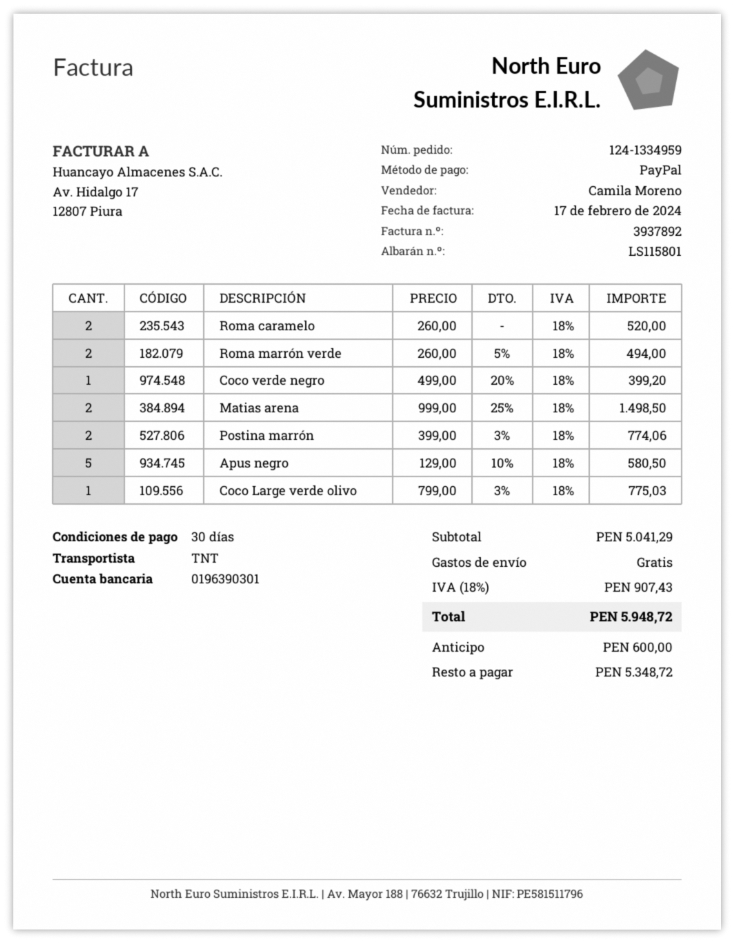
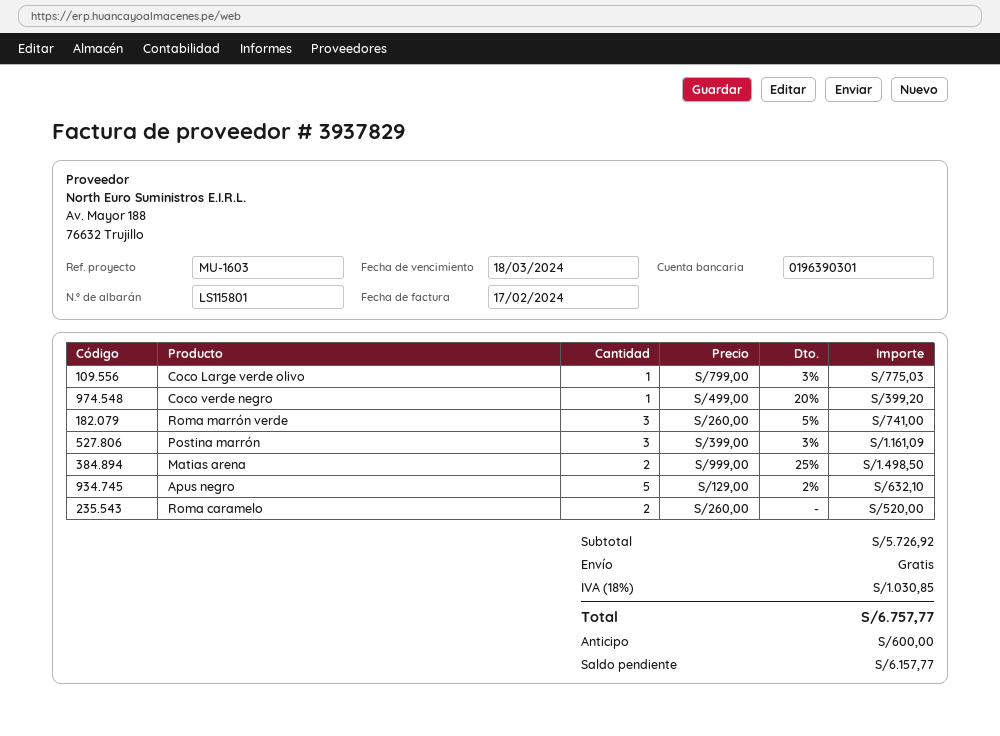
invoice number: 3937892 -> 3937829
Roma marrón verde: 2 x 260.00 - 5% = 494.00 -> 3 x 260.00 - 5% = 741.00
Postina marrón: 2 x 399.00 - 3% = 774.06 -> 3 x 399.00 - 3% = 1161.09
Apus negro: 5 x 129.00 - 10% = 580.50 -> 5 x 129.00 - 2% = 632.10
subtotal: 5041.29 -> 5726.92
tax: 18% = 907.43 -> 18% = 1030.85
total: 5948.72 -> 6757.77
balance: 5348.72 -> 6157.77

